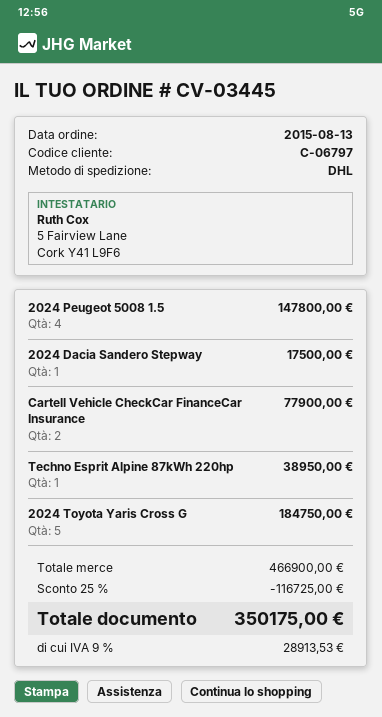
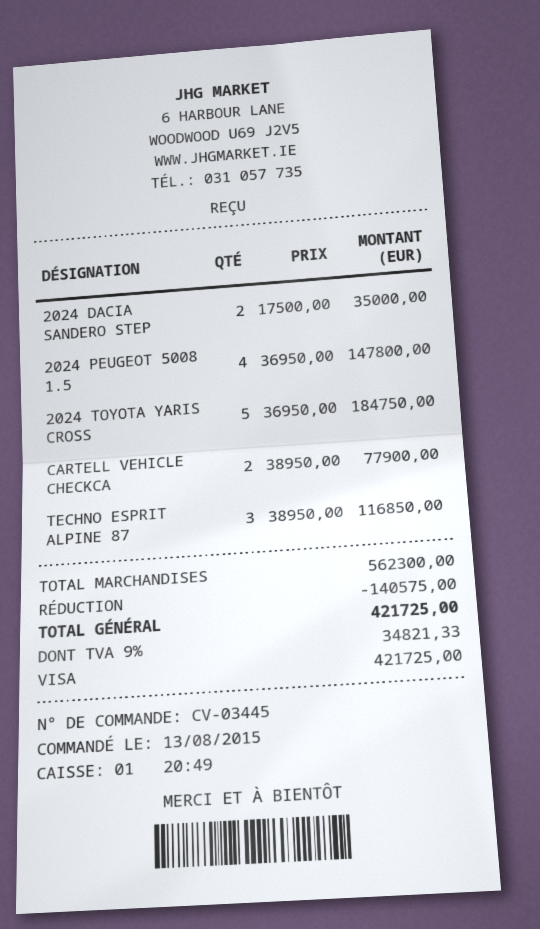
2024 Dacia Sandero Stepway: 1 for 17500.00 -> 2 for 35000.00
Techno Esprit Alpine 87kWh 220hp: 1 for 38950.00 -> 3 for 116850.00
subtotal: 466900.00 -> 562300.00
discount: 116725.00 -> 140575.00
tax: 9% = 28913.53 -> 9% = 34821.33
total: 350175.00 -> 421725.00

